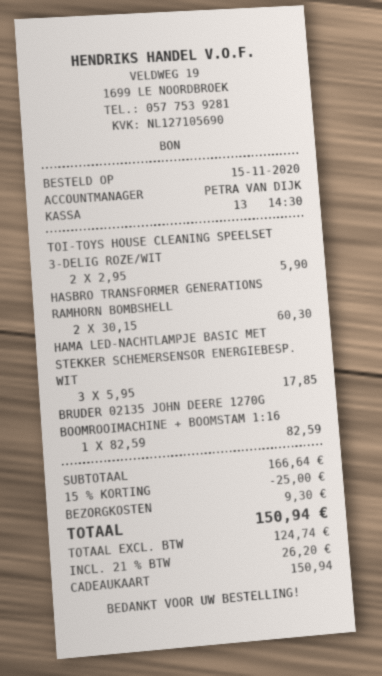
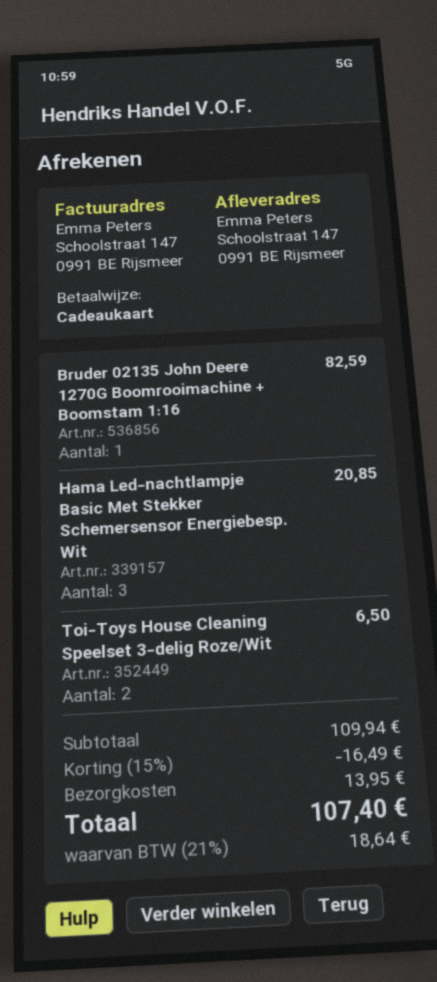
TOI-TOYS HOUSE CLEANING SPEELSET 3-DELIG ROZE/WIT: 2 for 5.90 -> 2 for 6.50
HASBRO TRANSFORMER GENERATIONS RAMHORN BOMBSHELL: 2 for 60.30 -> none
HAMA LED-NACHTLAMPJE BASIC MET STEKKER SCHEMERSENSOR ENERGIEBESP. WIT: 3 for 17.85 -> 3 for 20.85
subtotal: 166.64 -> 109.94
discount: 15% = 25.00 -> 15% = 16.49
shipping: 9.30 -> 13.95
tax: 21% = 26.20 -> 21% = 18.64
total: 150.94 -> 107.40

